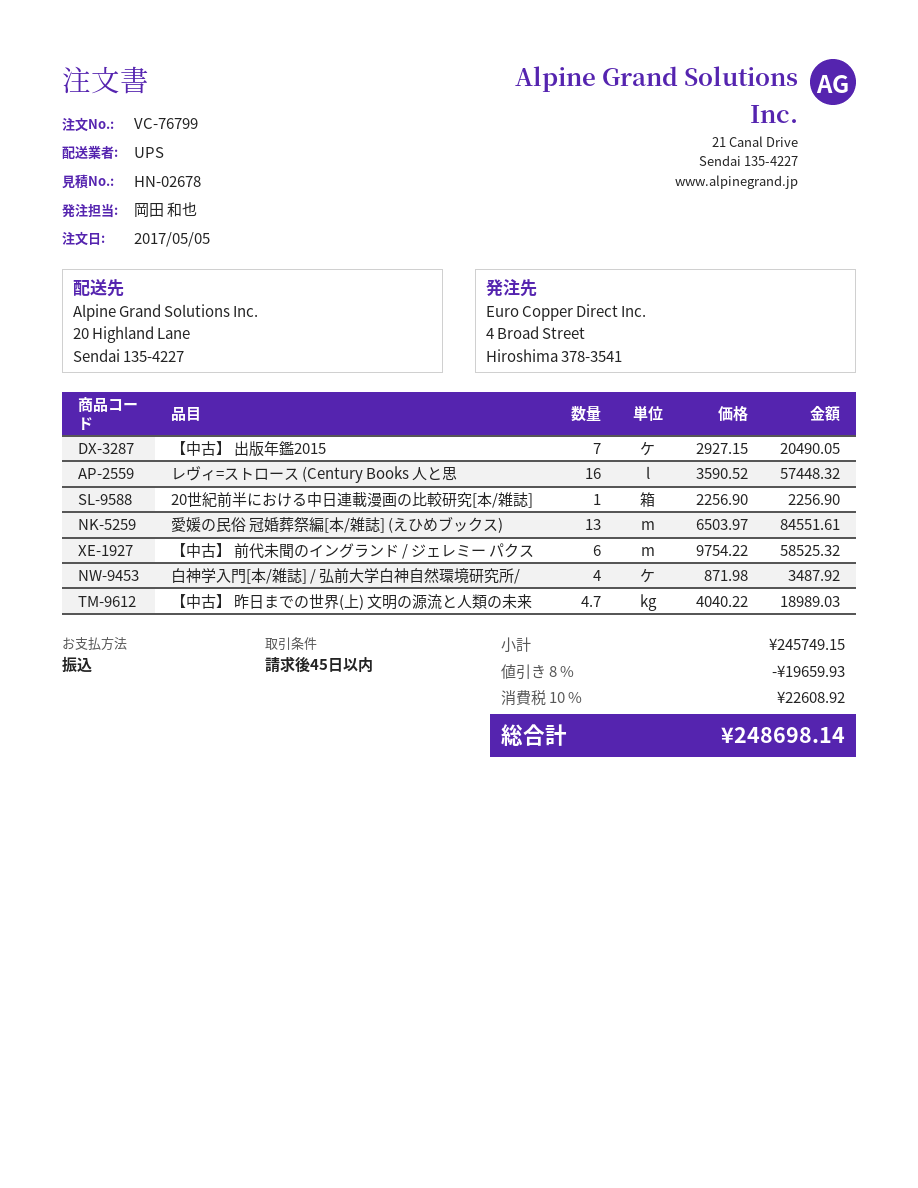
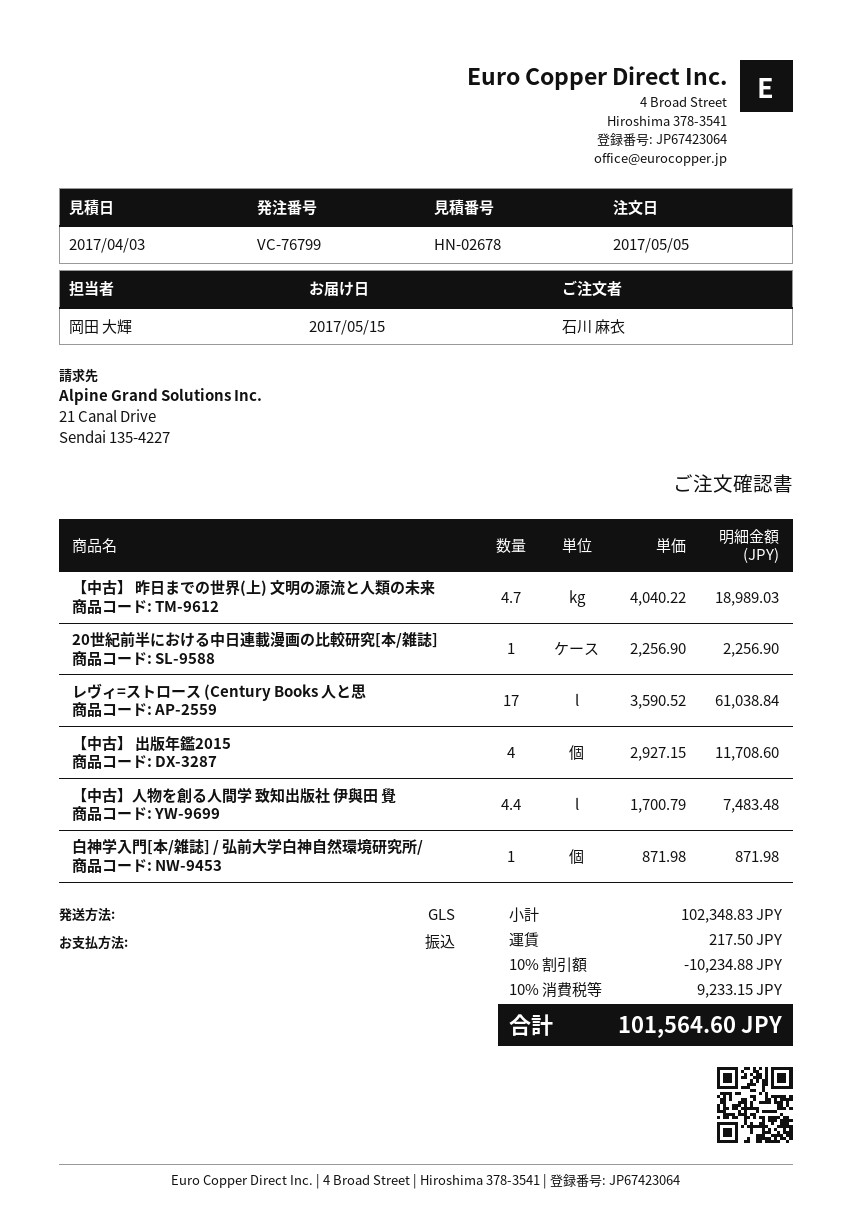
ordered by: 岡田 和也 -> 石川 麻衣
shipping method: UPS -> GLS
【中古】 出版年鑑2015: 7 x 2927.15 = 20490.05 -> 4 x 2927.15 = 11708.60
レヴィ=ストロース (Century Books 人と思: 16 x 3590.52 = 57448.32 -> 17 x 3590.52 = 61038.84
愛媛の民俗 冠婚葬祭編[本/雑誌] (えひめブックス): 13 x 6503.97 = 84551.61 -> none
【中古】 前代未聞のイングランド / ジェレミー パクス: 6 x 9754.22 = 58525.32 -> none
白神学入門[本/雑誌] / 弘前大学白神自然環境研究所/: 4 x 871.98 = 3487.92 -> 1 x 871.98 = 871.98
【中古】人物を創る人間学 致知出版社 伊與田 覺: none -> 4.4 x 1700.79 = 7483.48
subtotal: 245749.15 -> 102348.83
discount: 8% = 19659.93 -> 10% = 10234.88
shipping: none -> 217.50
tax: 10% = 22608.92 -> 10% = 9233.15
total: 248698.14 -> 101564.60

